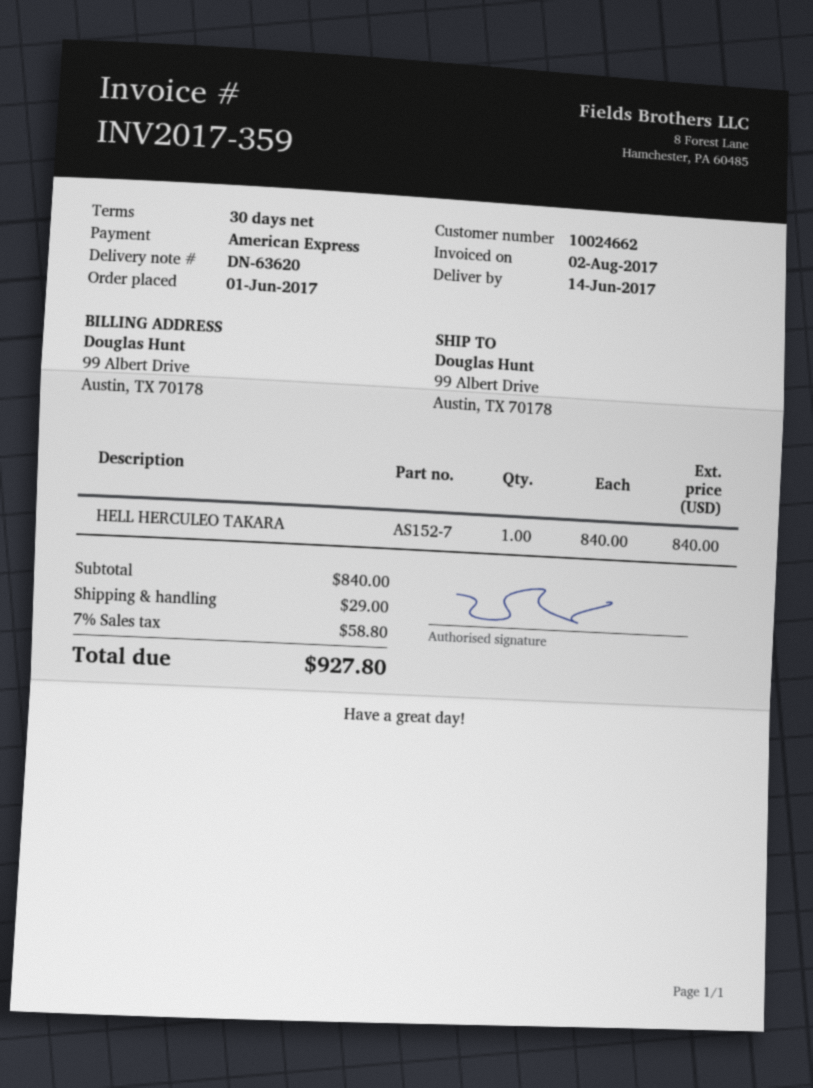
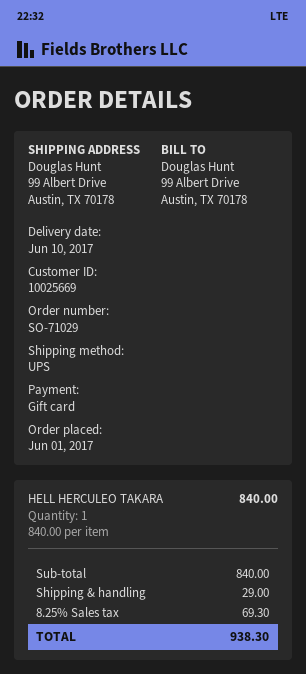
delivery date: 2017-06-14 -> 2017-06-10
customer number: 10024662 -> 10025669
payment method: American Express -> gift card
tax: 7% = 58.80 -> 8.25% = 69.30
total: 927.80 -> 938.30

